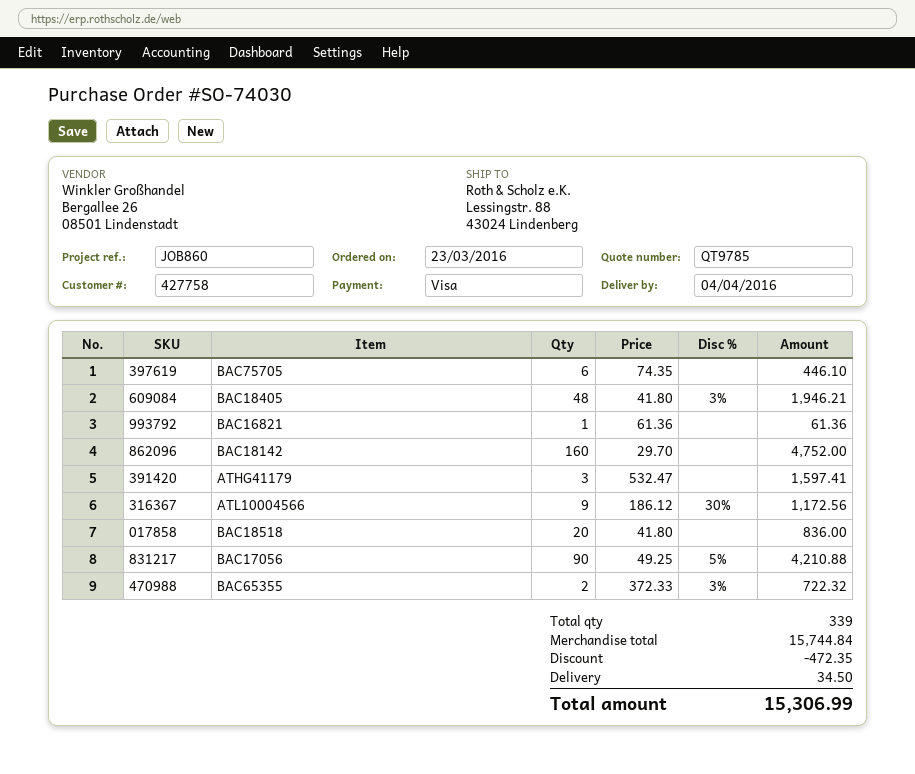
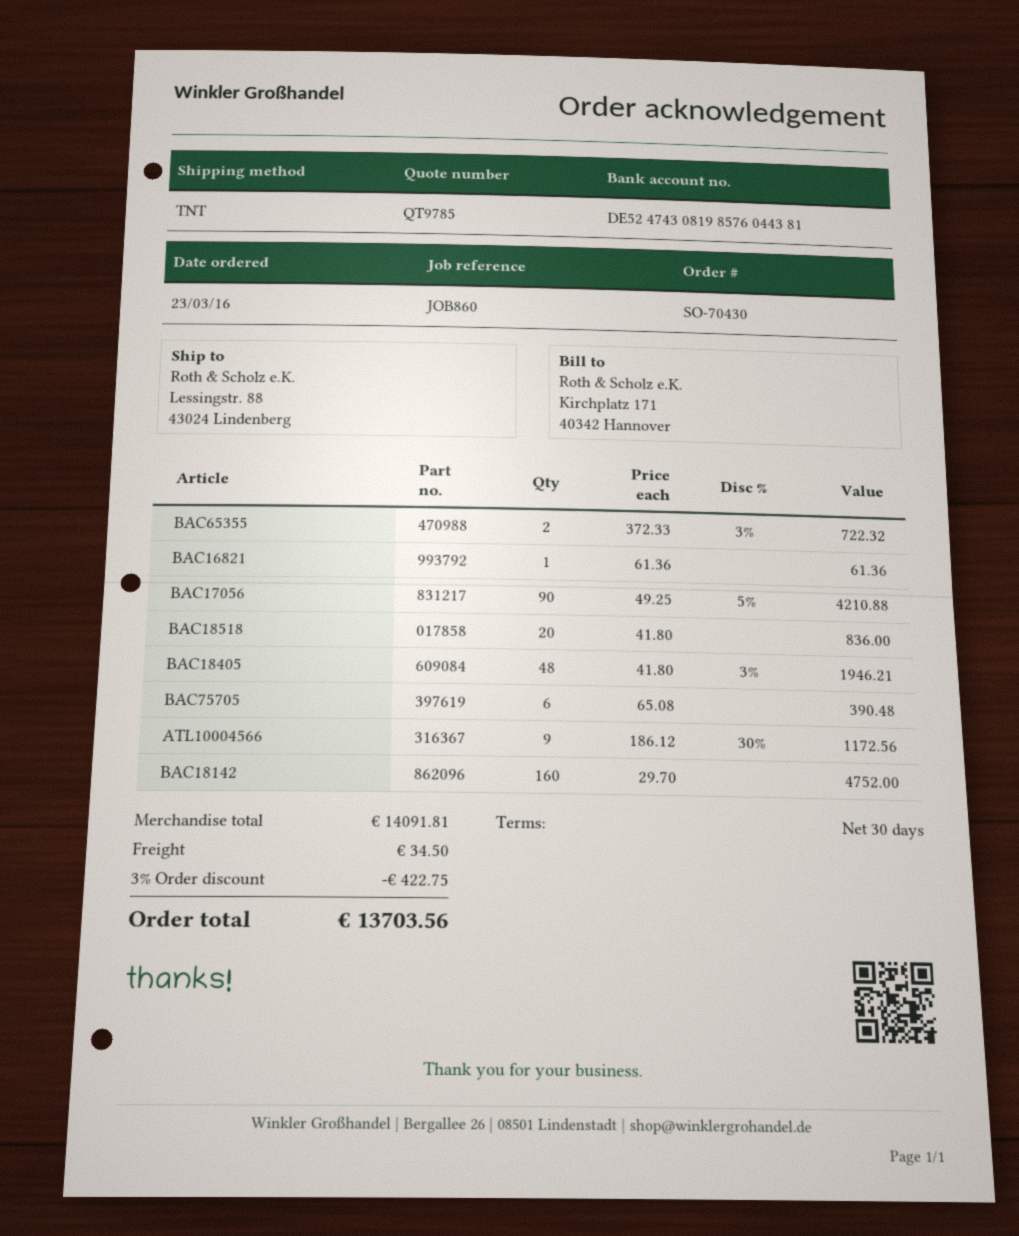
order number: SO-74030 -> SO-70430
BAC75705: 6 x 74.35 = 446.10 -> 6 x 65.08 = 390.48
ATHG41179: 3 x 532.47 = 1597.41 -> none
subtotal: 15744.84 -> 14091.81
discount: 472.35 -> 422.75
total: 15306.99 -> 13703.56

